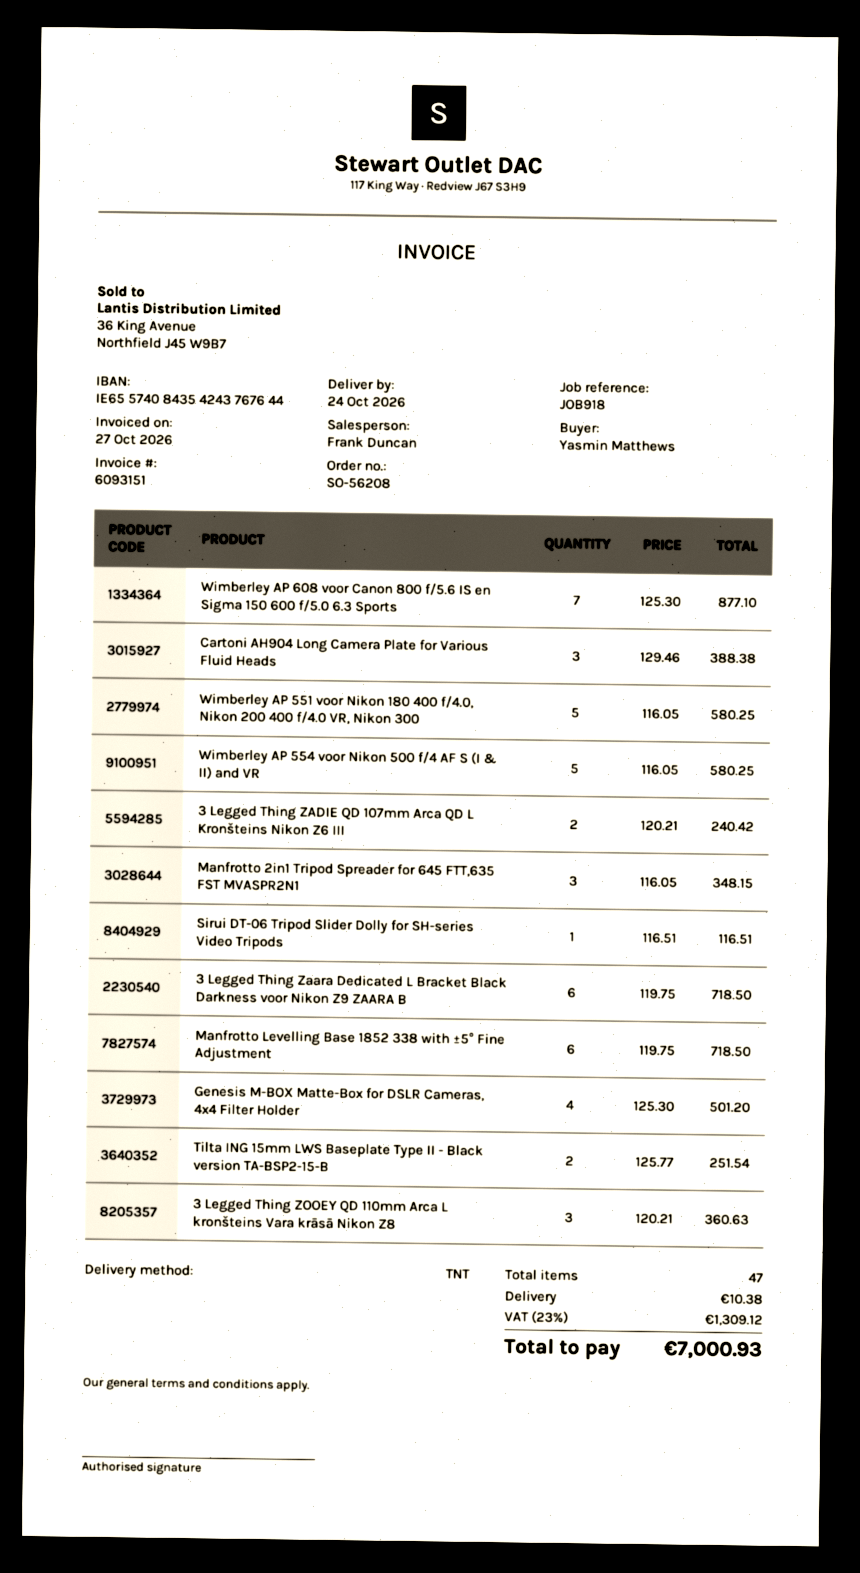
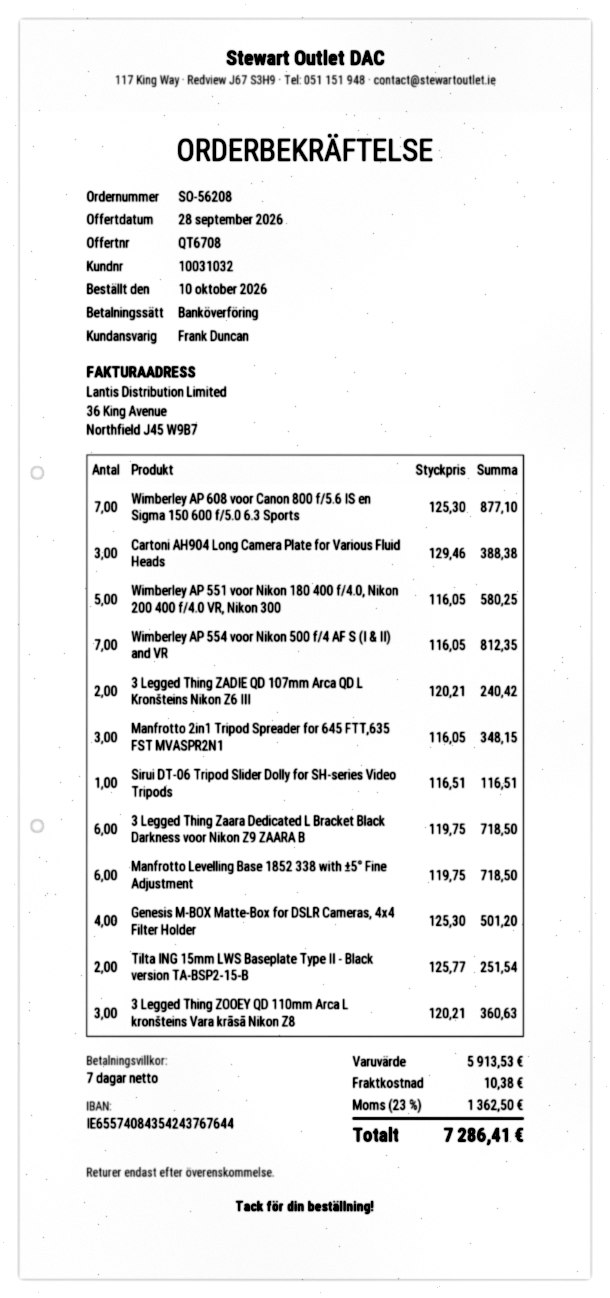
Wimberley AP 554 voor Nikon 500 f/4 AF S (I & II) and VR: 5 x 116.05 = 580.25 -> 7 x 116.05 = 812.35
tax: 23% = 1309.12 -> 23% = 1362.50
total: 7000.93 -> 7286.41

